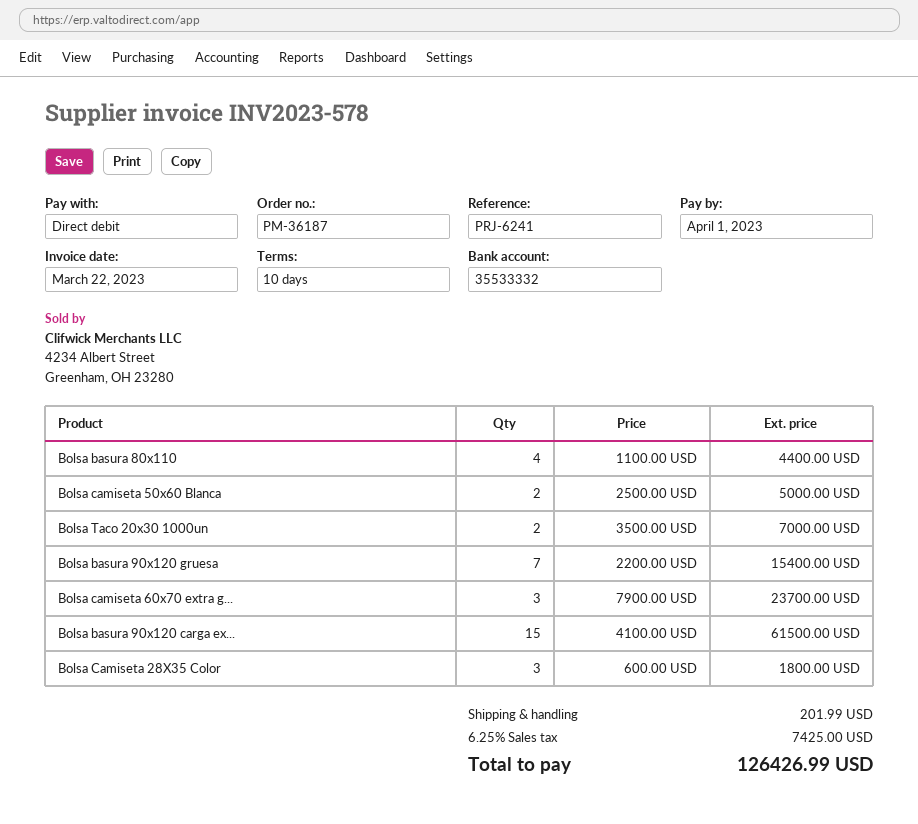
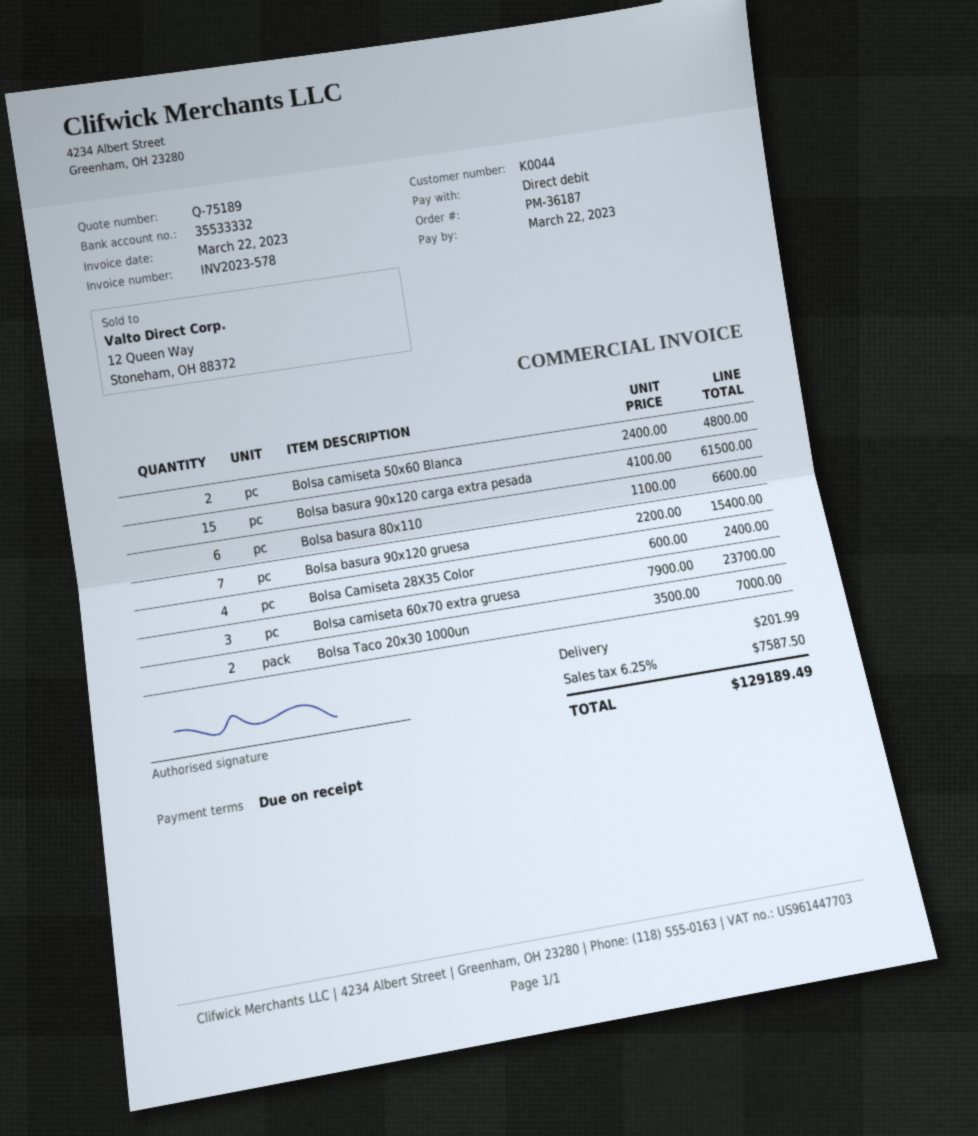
payment terms: 10 days -> on receipt
due date: 2023-04-01 -> 2023-03-22
Bolsa basura 80x110: 4 x 1100.00 = 4400.00 -> 6 x 1100.00 = 6600.00
Bolsa camiseta 50x60 Blanca: 2 x 2500.00 = 5000.00 -> 2 x 2400.00 = 4800.00
Bolsa Camiseta 28X35 Color: 3 x 600.00 = 1800.00 -> 4 x 600.00 = 2400.00
tax: 6.25% = 7425.00 -> 6.25% = 7587.50
total: 126426.99 -> 129189.49

